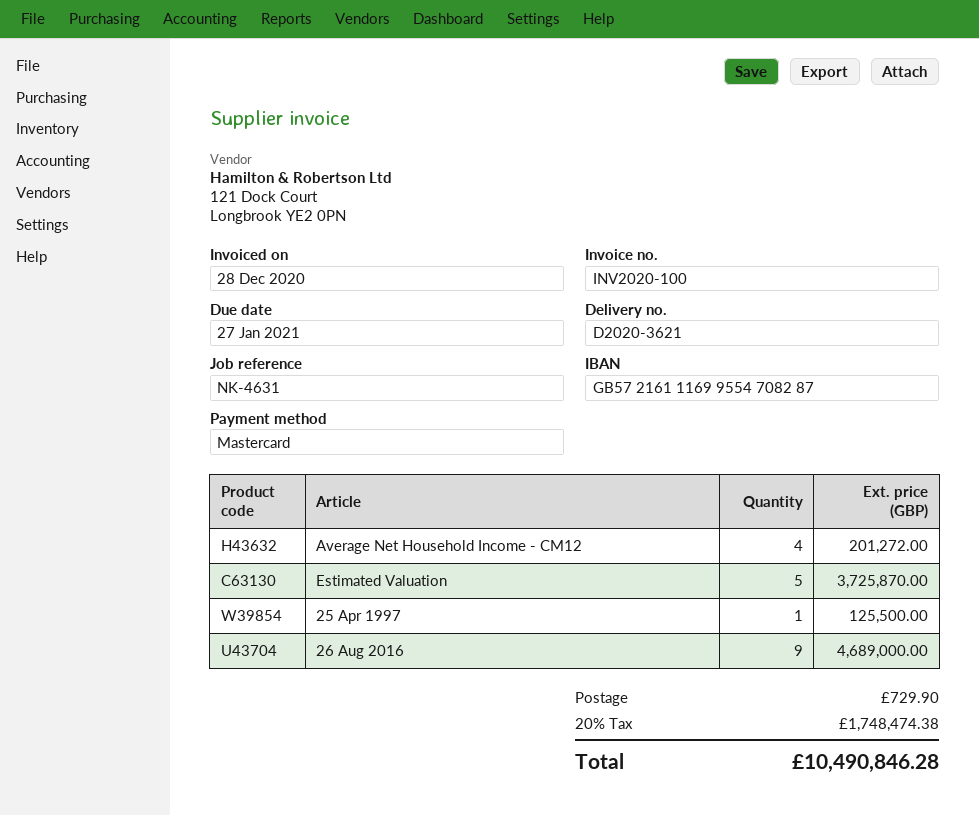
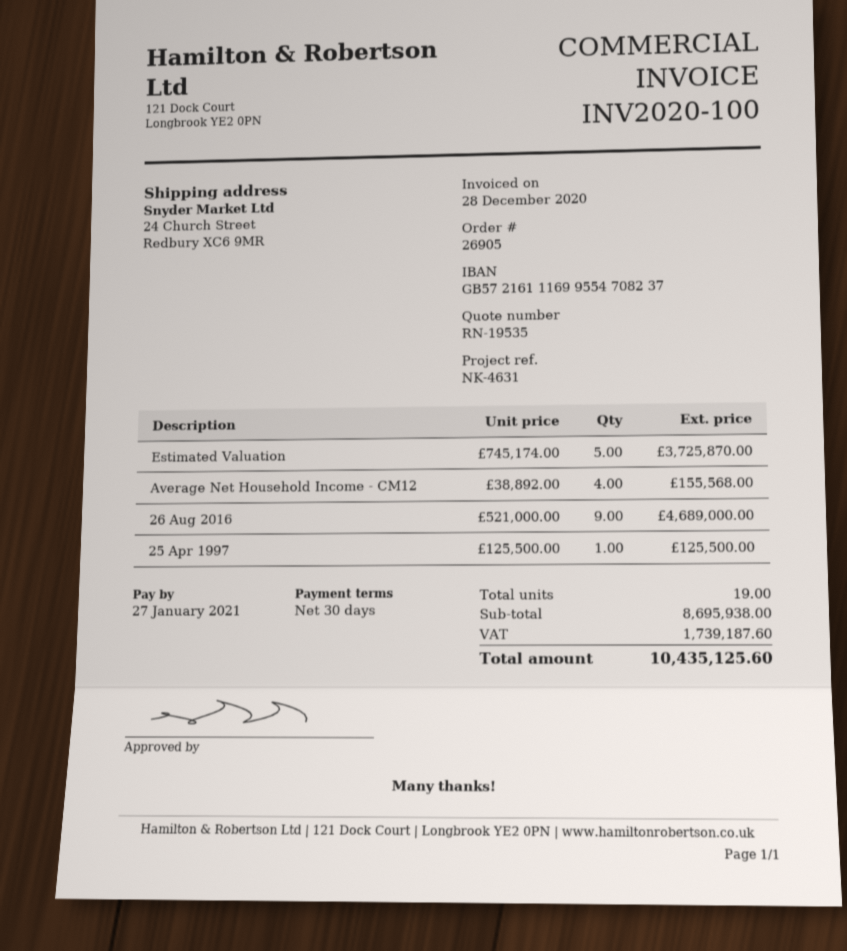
bank account: GB57216111699554708287 -> GB57216111699554708237
Average Net Household Income - CM12: 4 for 201272.00 -> 4 for 155568.00
shipping: 729.90 -> none
tax: 1748474.38 -> 1739187.60
total: 10490846.28 -> 10435125.60

